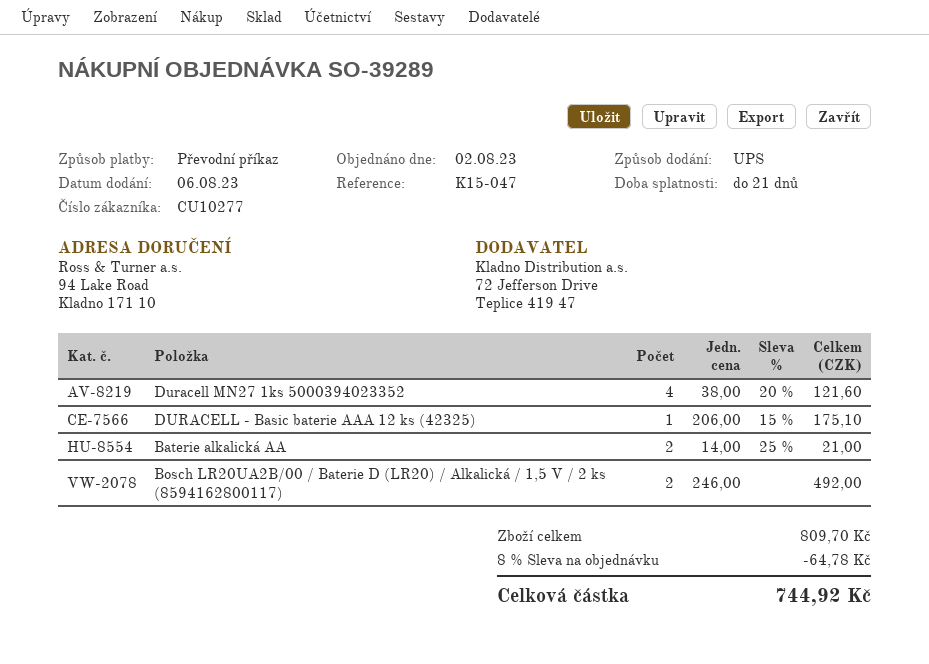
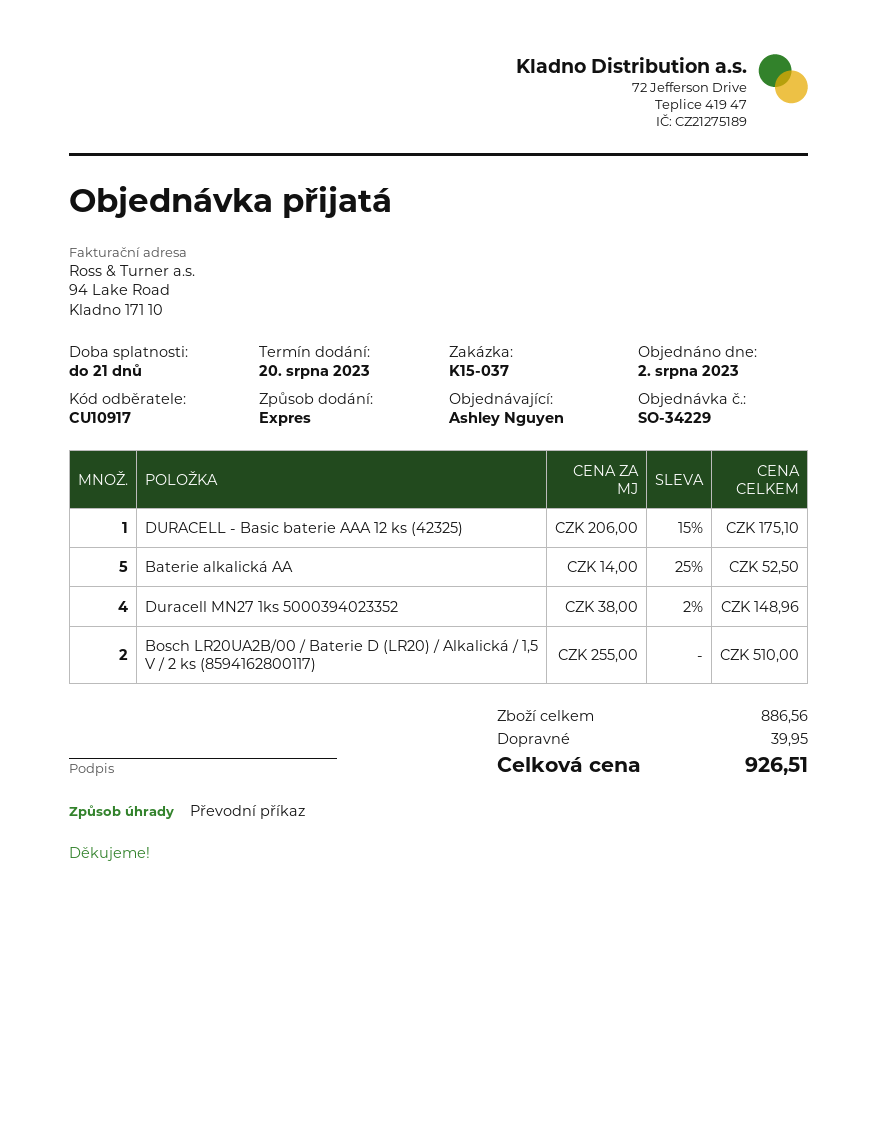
order number: SO-39289 -> SO-34229
delivery date: 2023-08-06 -> 2023-08-20
customer number: CU10277 -> CU10917
reference: K15-047 -> K15-037
shipping method: UPS -> express
Duracell MN27 1ks 5000394023352: 4 x 38.00 - 20% = 121.60 -> 4 x 38.00 - 2% = 148.96
Baterie alkalická AA: 2 x 14.00 - 25% = 21.00 -> 5 x 14.00 - 25% = 52.50
Bosch LR20UA2B/00 / Baterie D (LR20) / Alkalická / 1,5 V / 2 ks (8594162800117): 2 x 246.00 = 492.00 -> 2 x 255.00 = 510.00
subtotal: 809.70 -> 886.56
discount: 8% = 64.78 -> none
shipping: none -> 39.95
total: 744.92 -> 926.51

